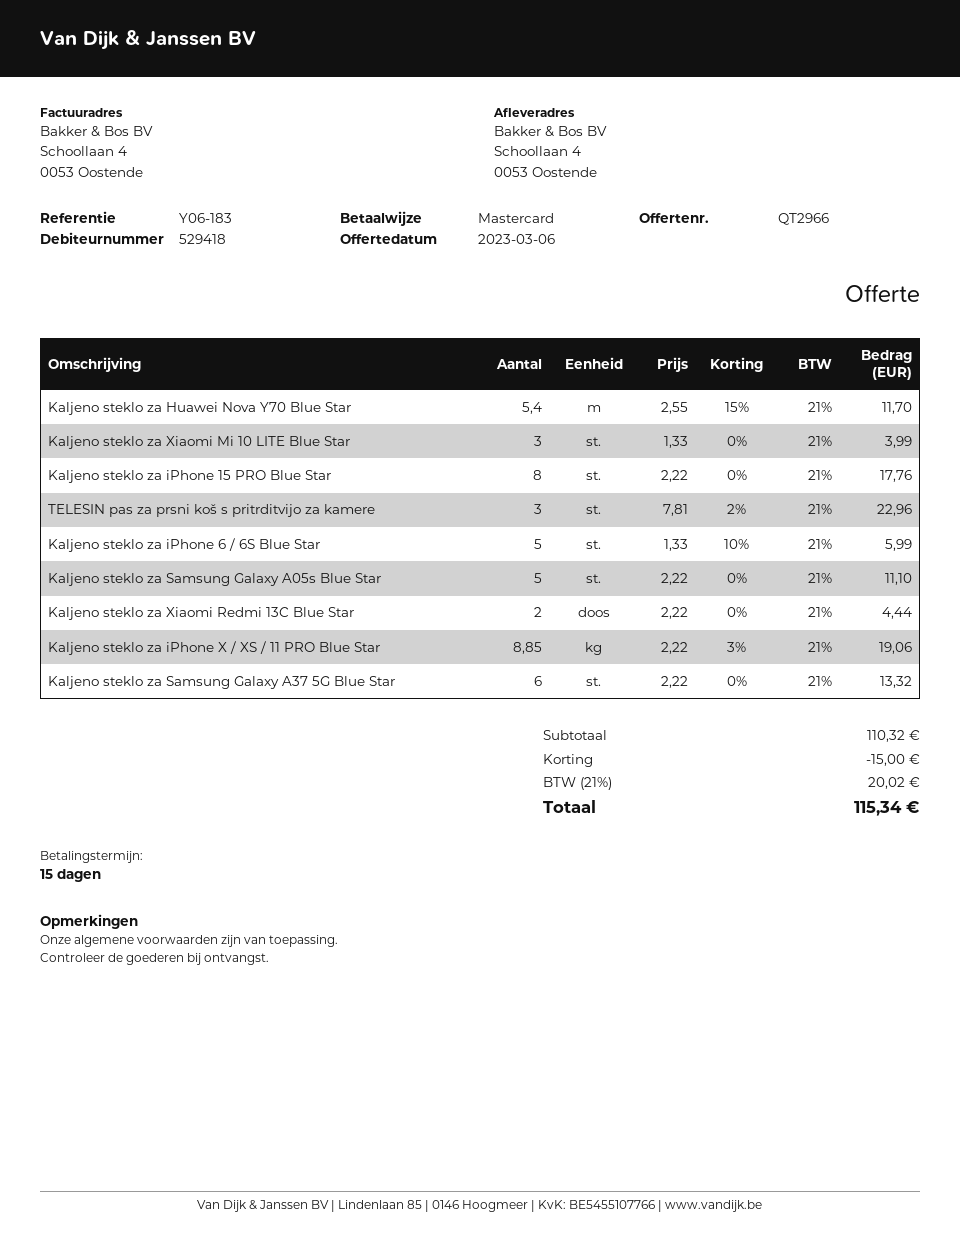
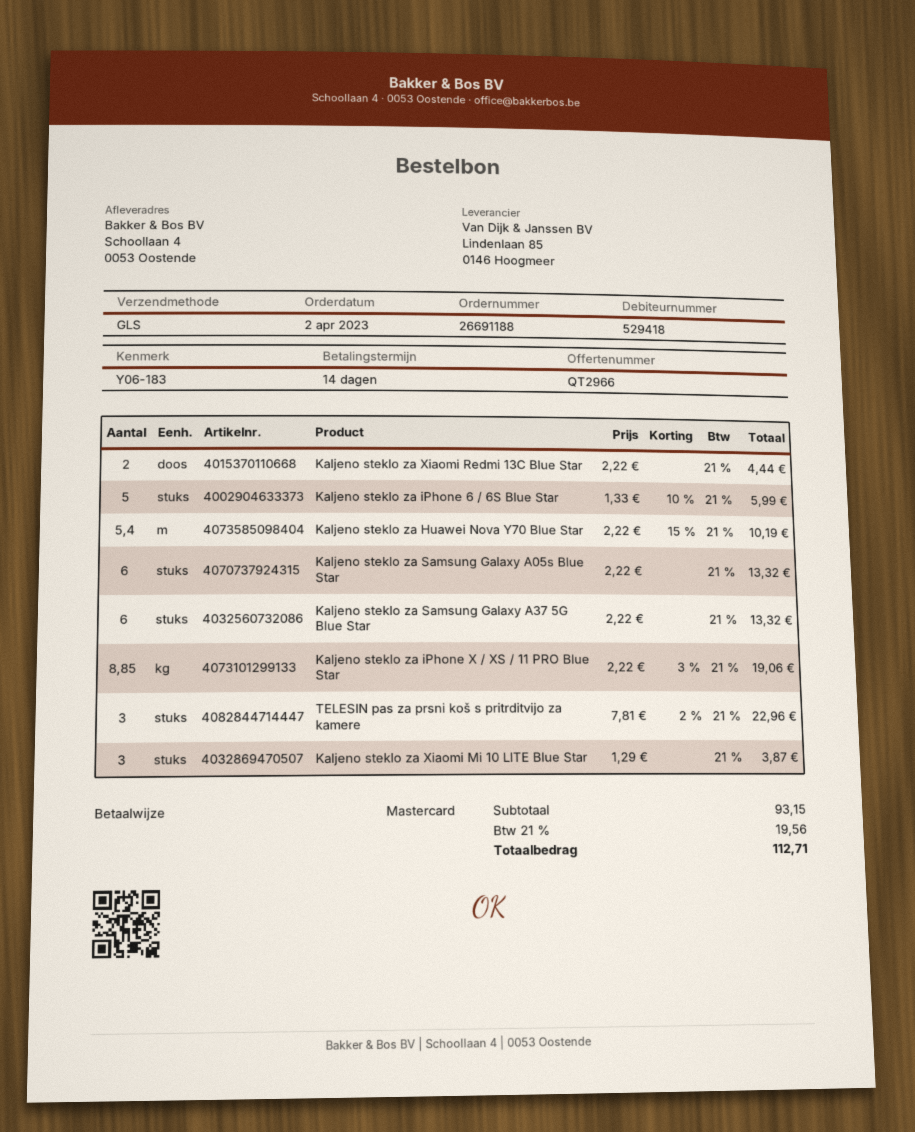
payment terms: 15 days -> 14 days
Kaljeno steklo za Huawei Nova Y70 Blue Star: 5.4 x 2.55 - 15% = 11.70 -> 5.4 x 2.22 - 15% = 10.19
Kaljeno steklo za Xiaomi Mi 10 LITE Blue Star: 3 x 1.33 = 3.99 -> 3 x 1.29 = 3.87
Kaljeno steklo za iPhone 15 PRO Blue Star: 8 x 2.22 = 17.76 -> none
Kaljeno steklo za Samsung Galaxy A05s Blue Star: 5 x 2.22 = 11.10 -> 6 x 2.22 = 13.32
subtotal: 110.32 -> 93.15
discount: 15.00 -> none
tax: 21% = 20.02 -> 21% = 19.56
total: 115.34 -> 112.71

